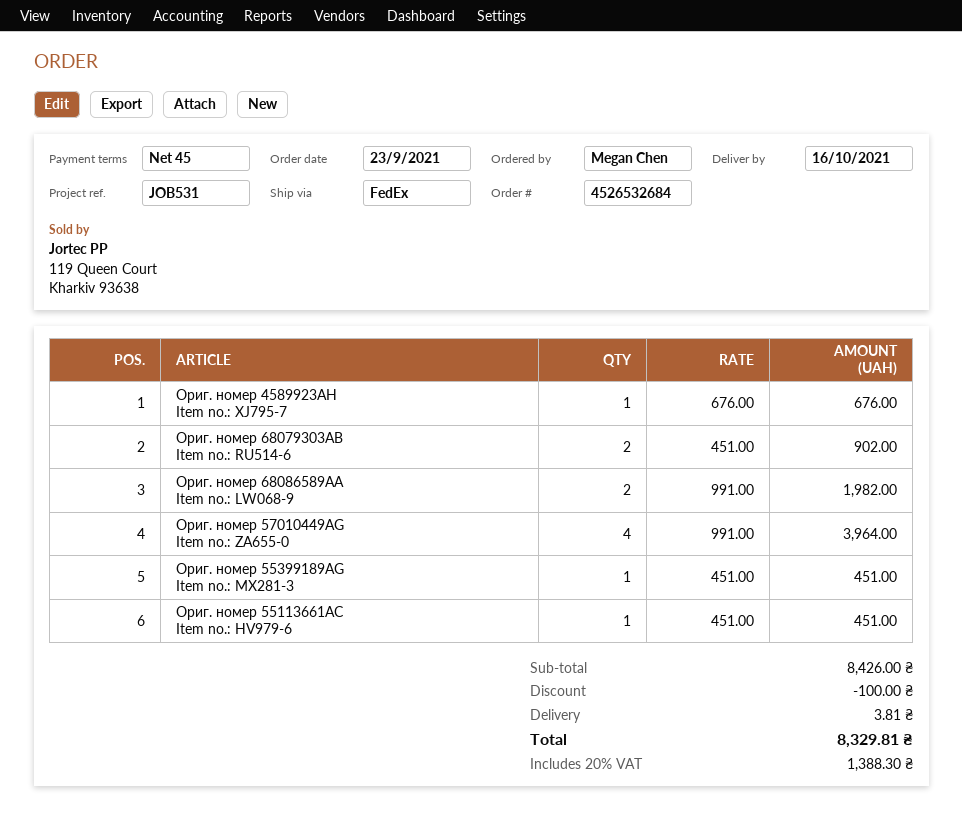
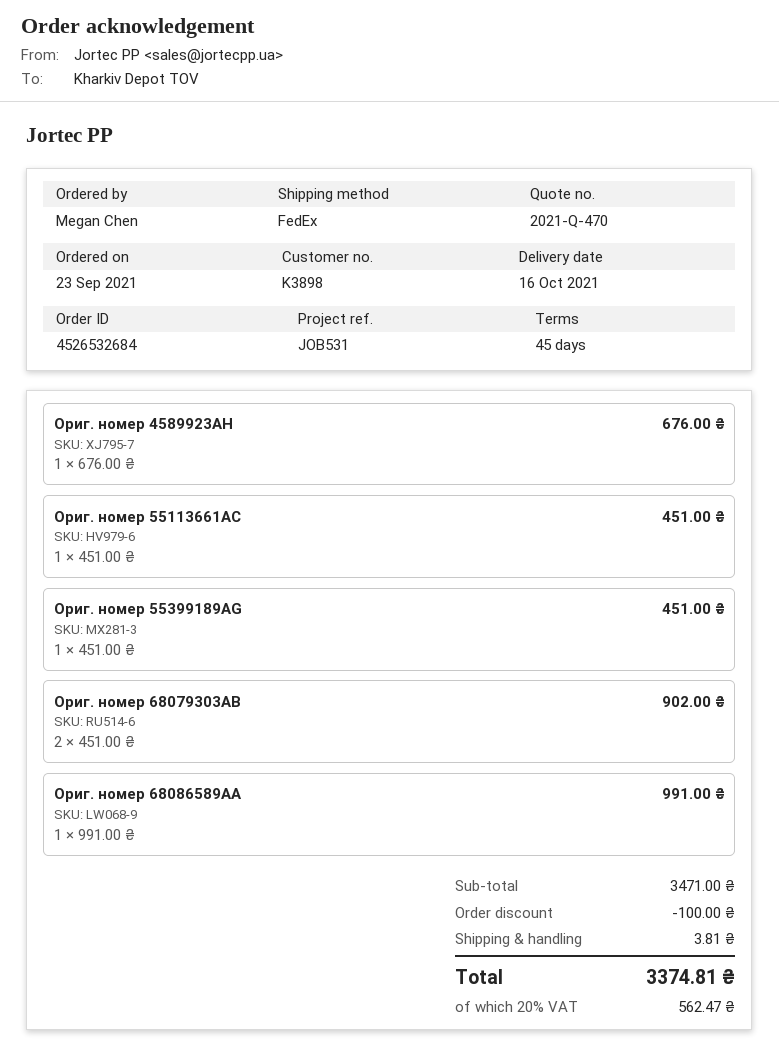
Ориг. номер 68086589AA: 2 x 991.00 = 1982.00 -> 1 x 991.00 = 991.00
Ориг. номер 57010449AG: 4 x 991.00 = 3964.00 -> none
subtotal: 8426.00 -> 3471.00
tax: 20% = 1388.30 -> 20% = 562.47
total: 8329.81 -> 3374.81

